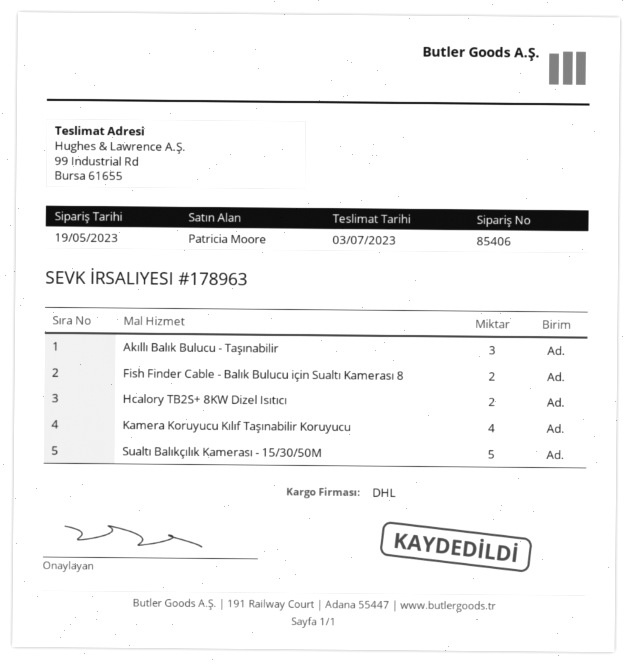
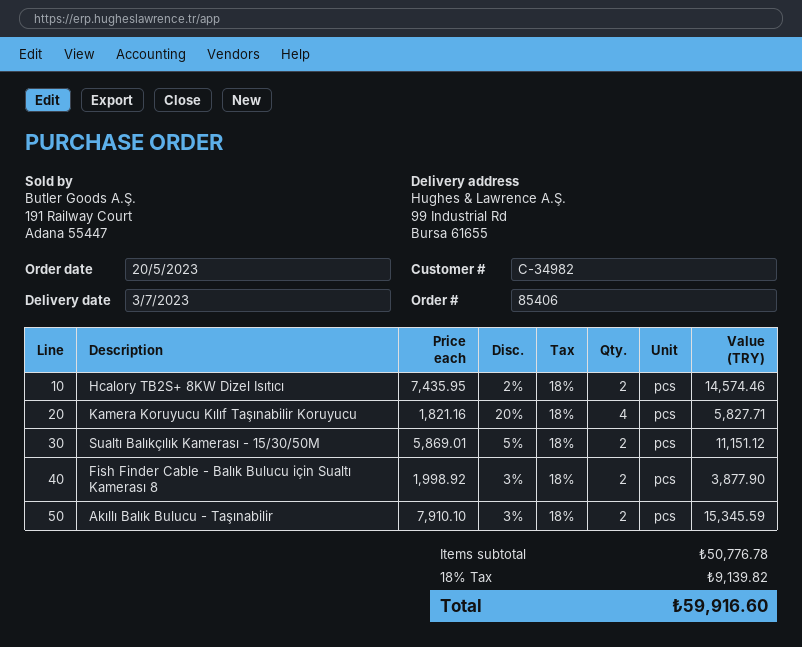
order date: 2023-05-19 -> 2023-05-20
Akıllı Balık Bulucu - Taşınabilir: 3 -> 2
Sualtı Balıkçılık Kamerası - 15/30/50M: 5 -> 2

